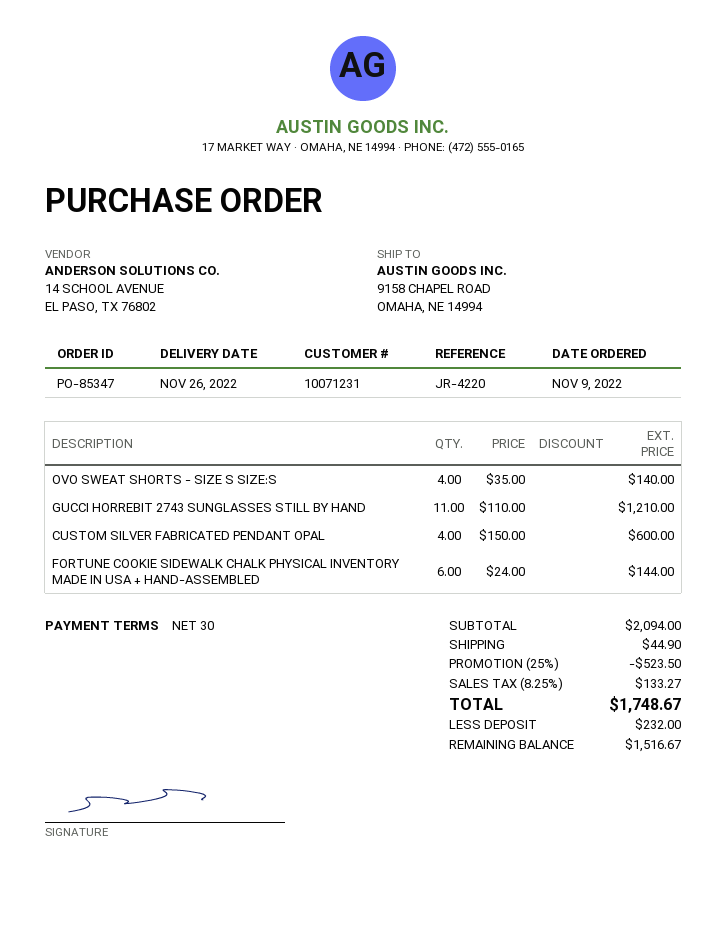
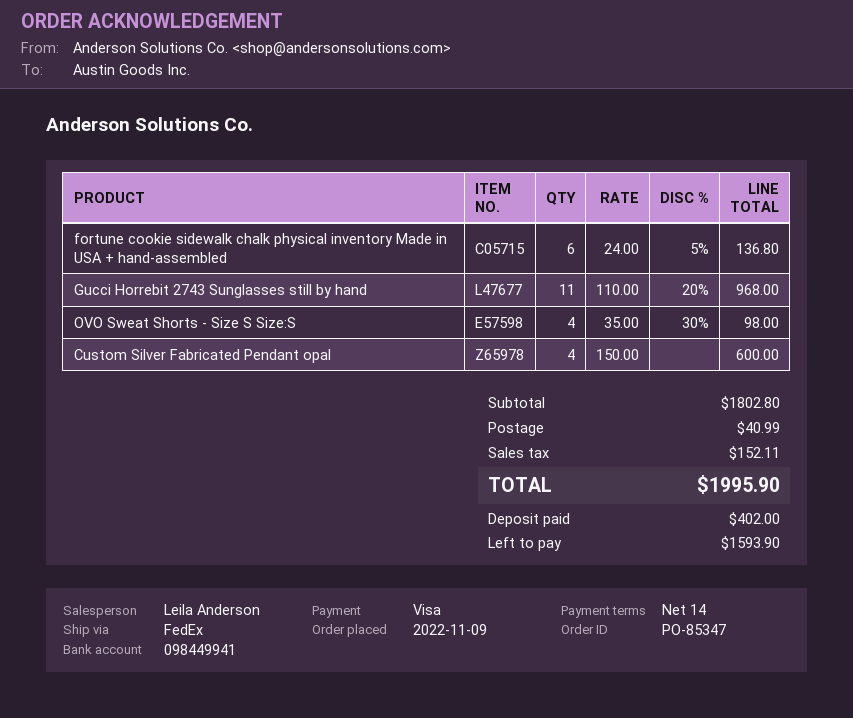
payment terms: 30 days -> 14 days
OVO SWEAT SHORTS - SIZE S SIZE:S: 4 x 35.00 = 140.00 -> 4 x 35.00 - 30% = 98.00
GUCCI HORREBIT 2743 SUNGLASSES STILL BY HAND: 11 x 110.00 = 1210.00 -> 11 x 110.00 - 20% = 968.00
FORTUNE COOKIE SIDEWALK CHALK PHYSICAL INVENTORY MADE IN USA + HAND-ASSEMBLED: 6 x 24.00 = 144.00 -> 6 x 24.00 - 5% = 136.80
subtotal: 2094.00 -> 1802.80
discount: 25% = 523.50 -> none
shipping: 44.90 -> 40.99
tax: 133.27 -> 152.11
total: 1748.67 -> 1995.90
deposit: 232.00 -> 402.00
balance: 1516.67 -> 1593.90

